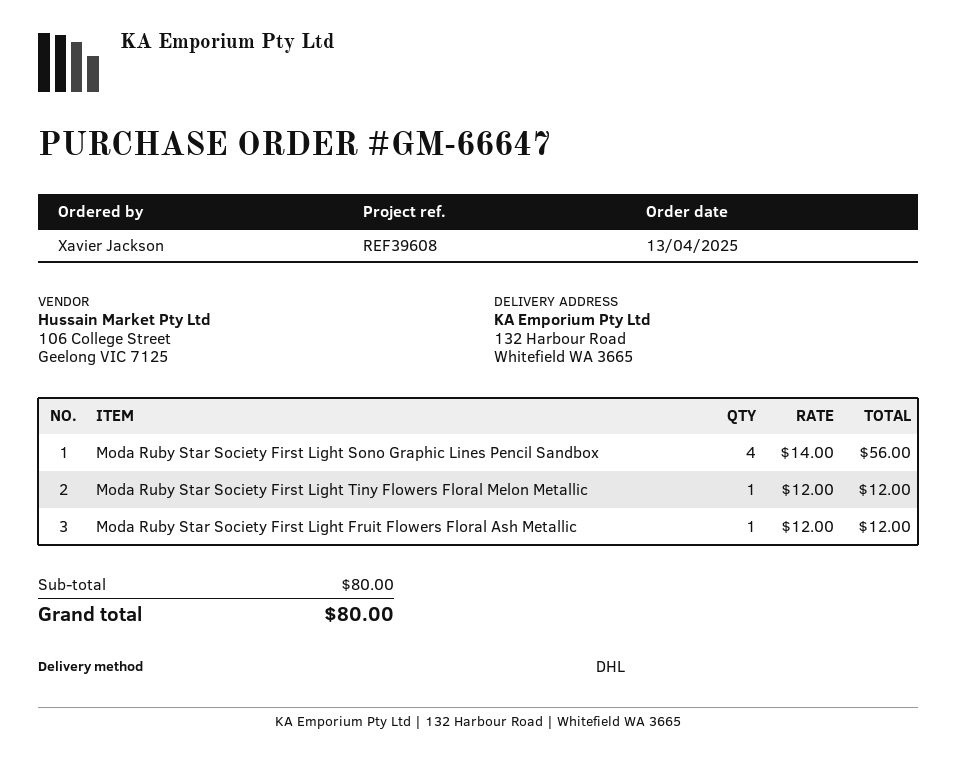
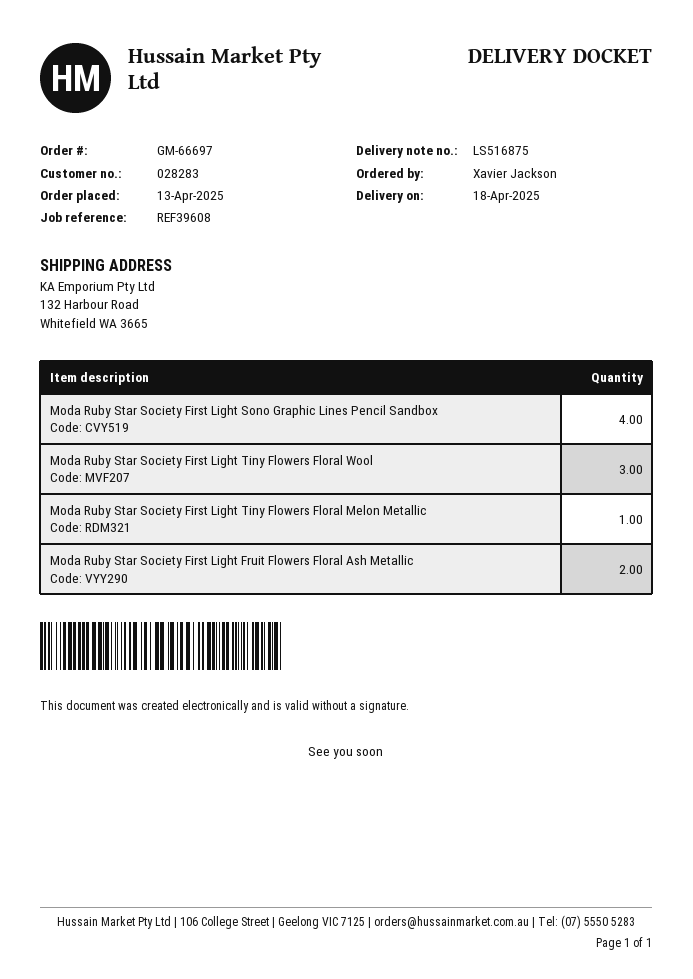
order number: GM-66647 -> GM-66697
Moda Ruby Star Society First Light Fruit Flowers Floral Ash Metallic: 1 -> 2
Moda Ruby Star Society First Light Tiny Flowers Floral Wool: none -> 3

